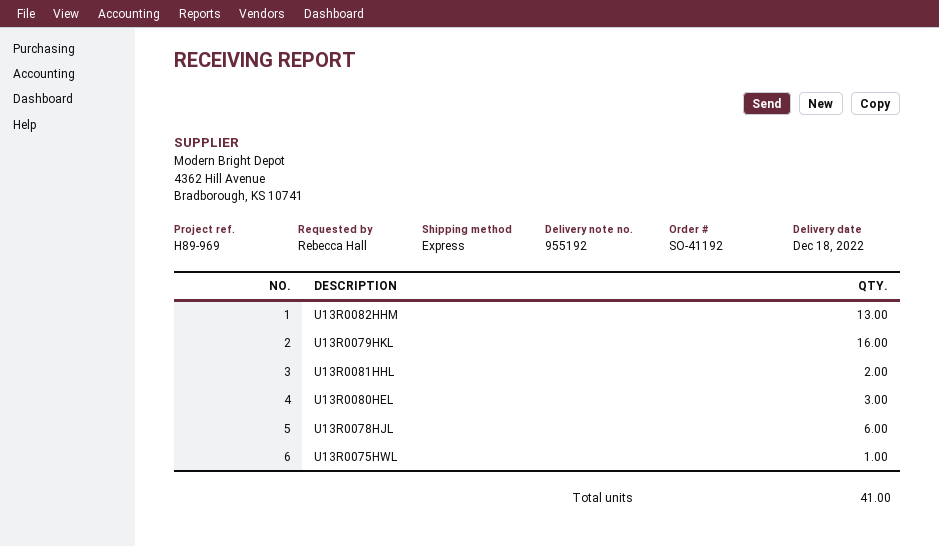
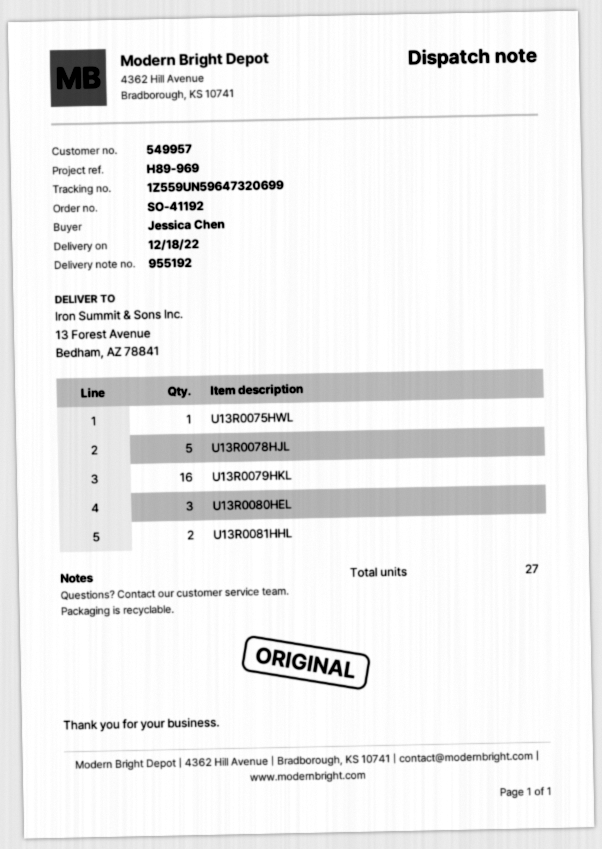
ordered by: Rebecca Hall -> Jessica Chen
U13R0082HHM: 13 -> none
U13R0078HJL: 6 -> 5
total quantity: 41 -> 27

